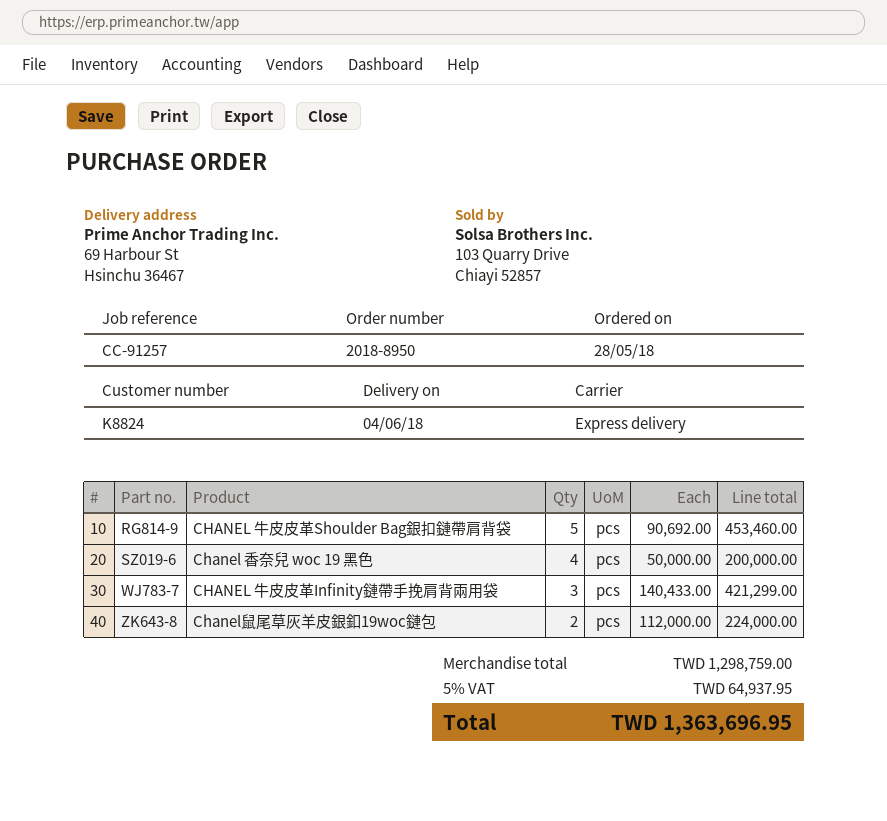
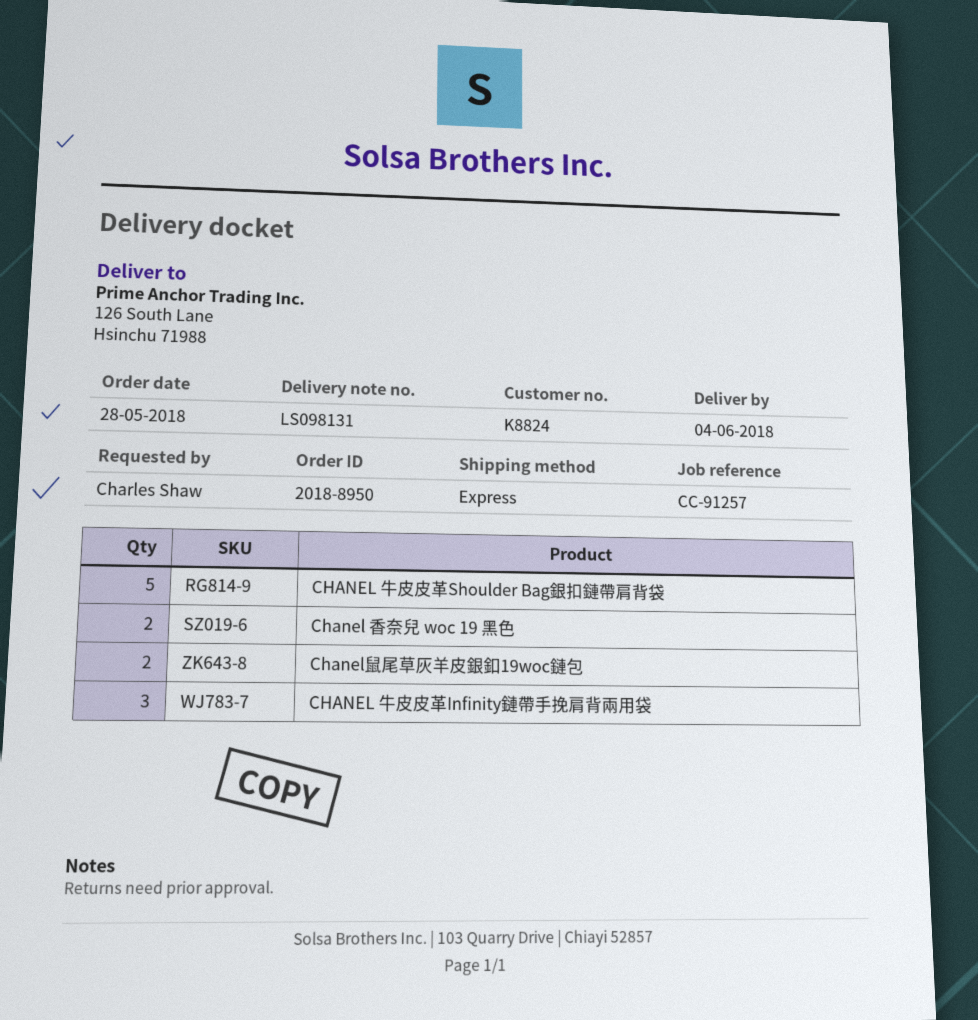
ship to: 69 Harbour St, Hsinchu 36467 -> 126 South Lane, Hsinchu 71988
Chanel 香奈兒 woc 19 黑色: 4 -> 2

